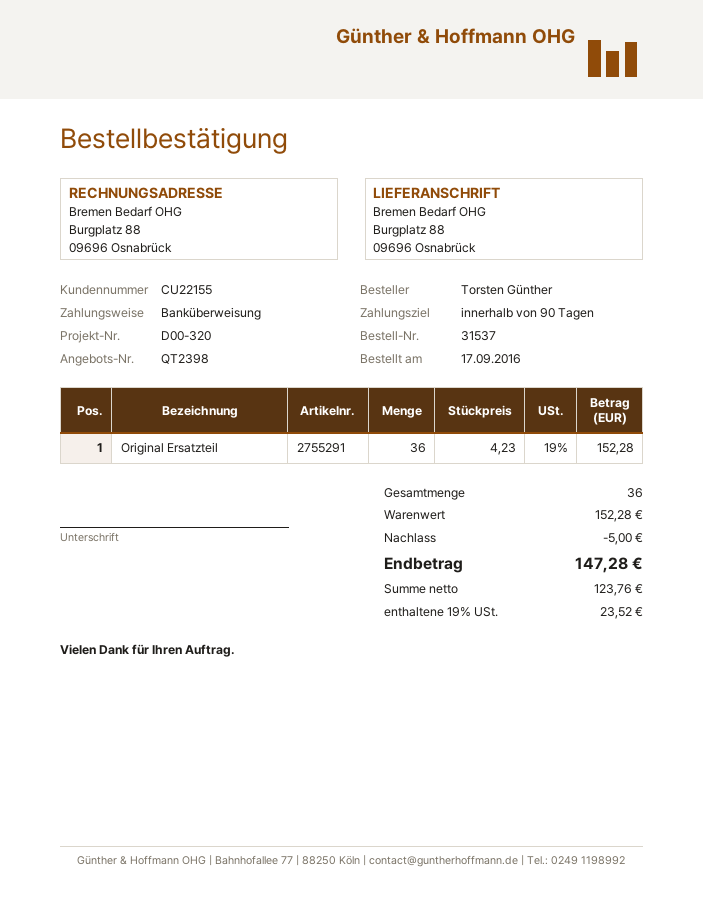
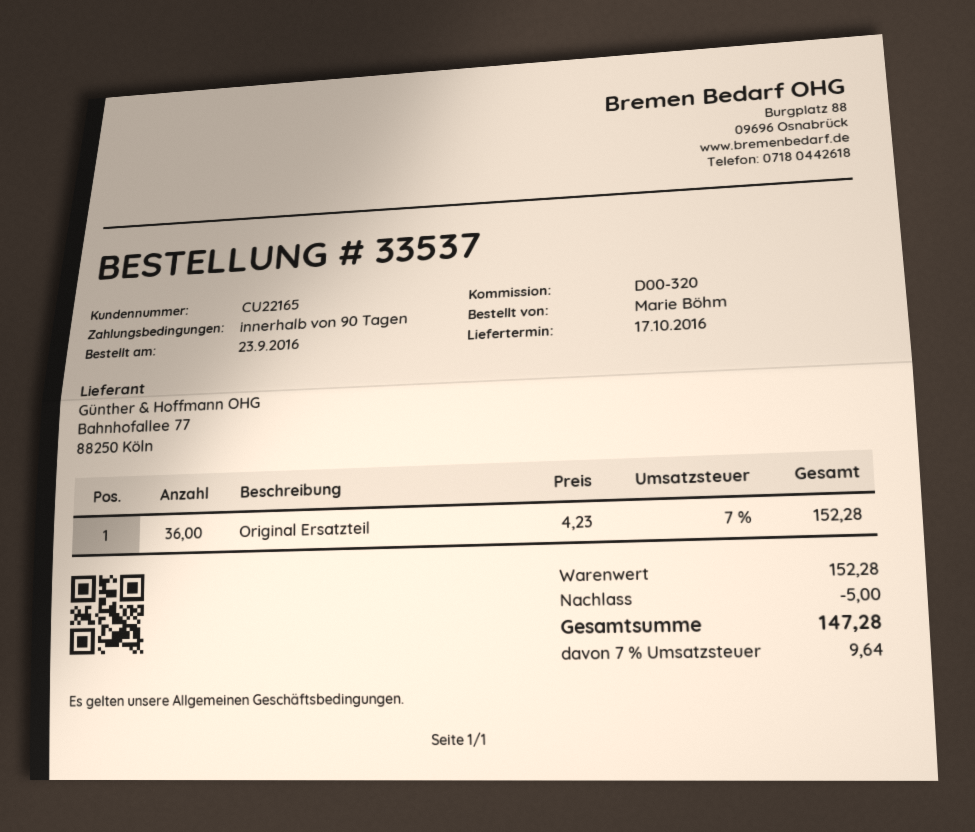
order number: 31537 -> 33537
order date: 2016-09-17 -> 2016-09-23
customer number: CU22155 -> CU22165
ordered by: Torsten Günther -> Marie Böhm
tax: 19% = 23.52 -> 7% = 9.64

